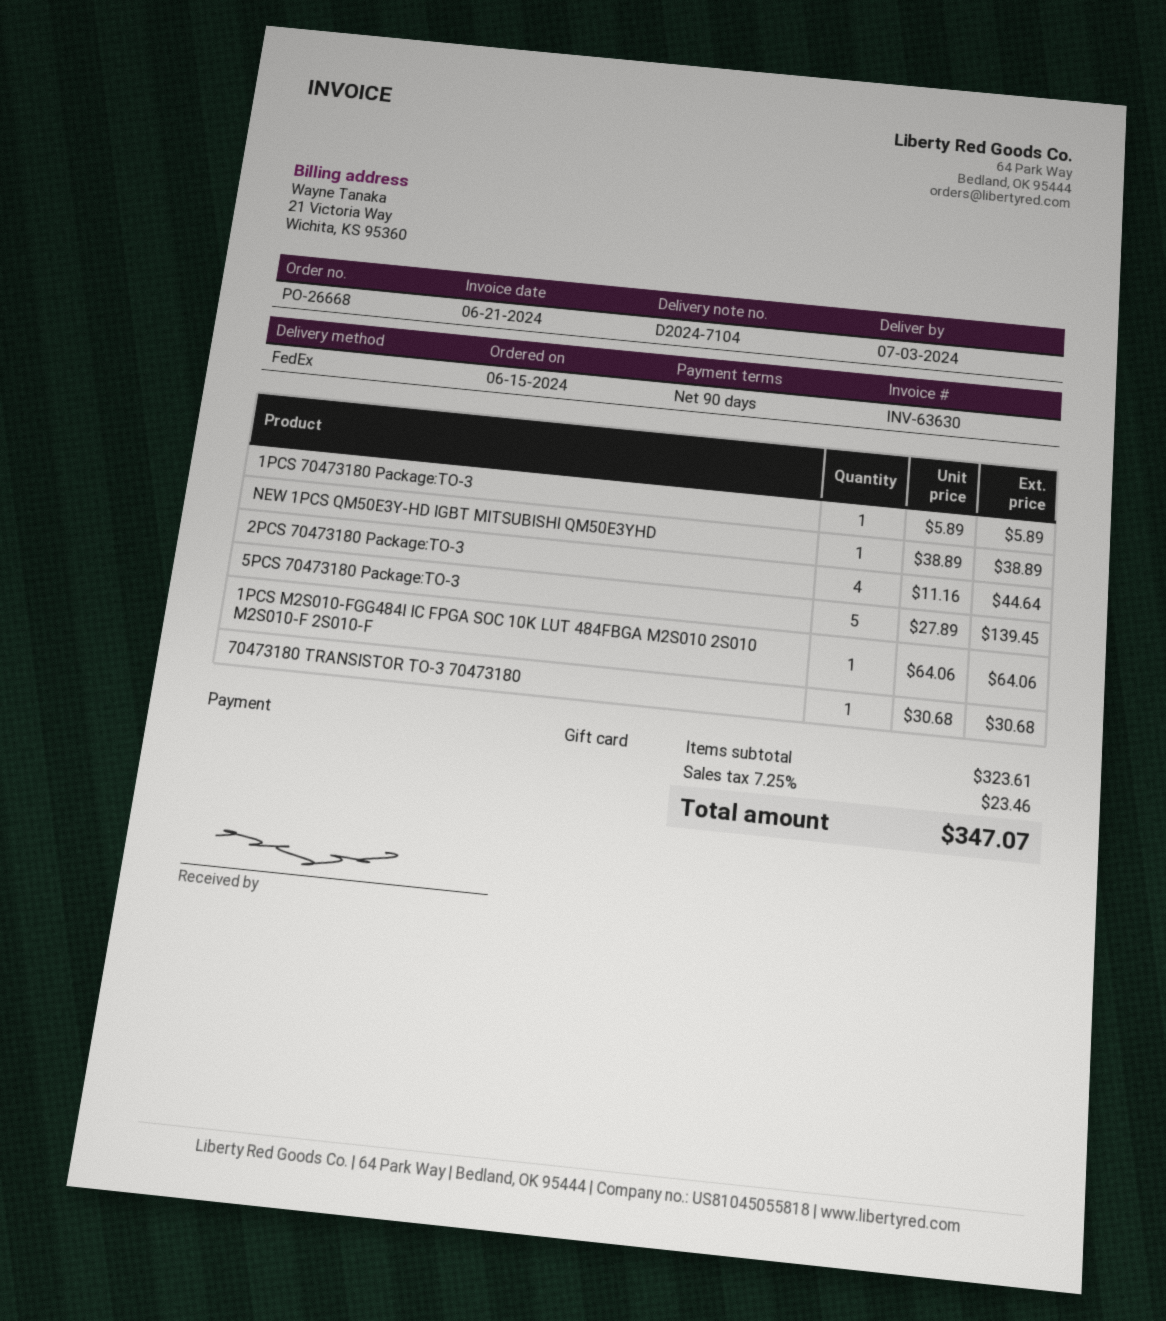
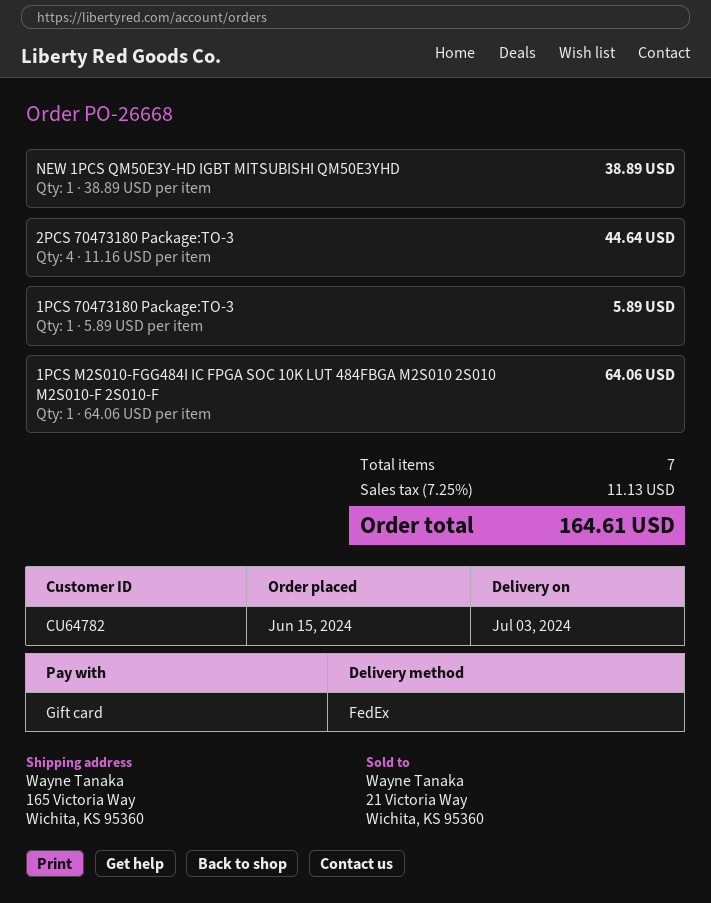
5PCS 70473180 Package:TO-3: 5 x 27.89 = 139.45 -> none
70473180 TRANSISTOR TO-3 70473180: 1 x 30.68 = 30.68 -> none
tax: 7.25% = 23.46 -> 7.25% = 11.13
total: 347.07 -> 164.61

